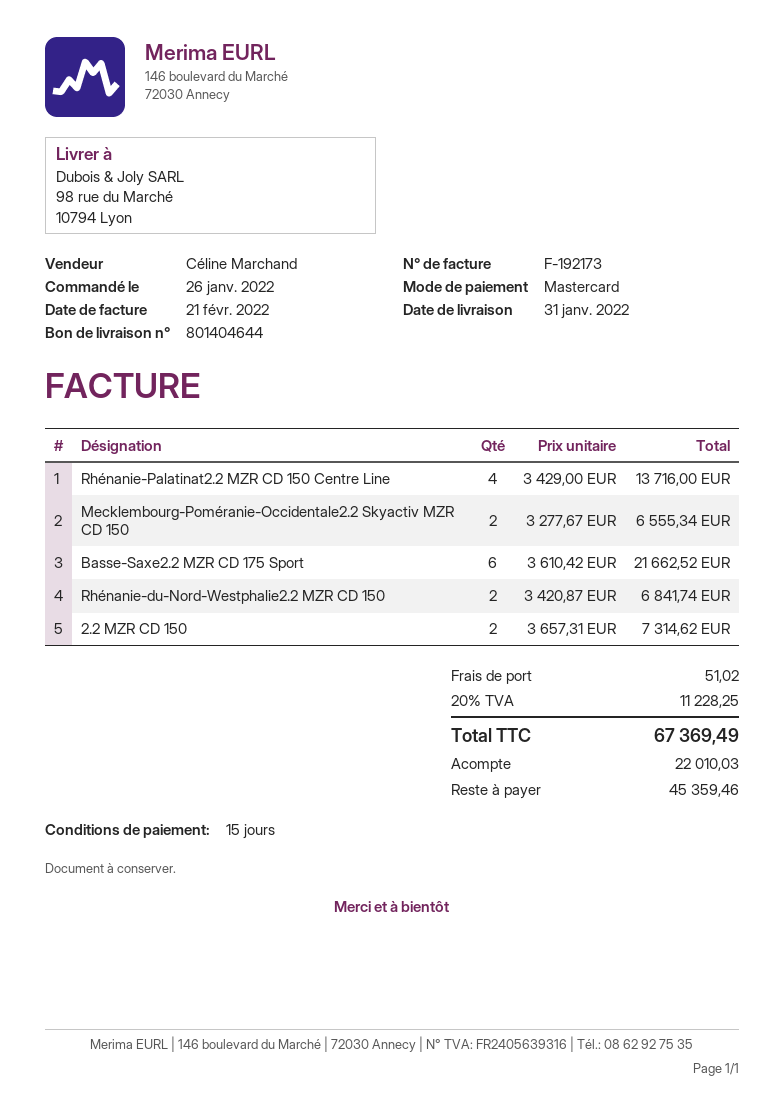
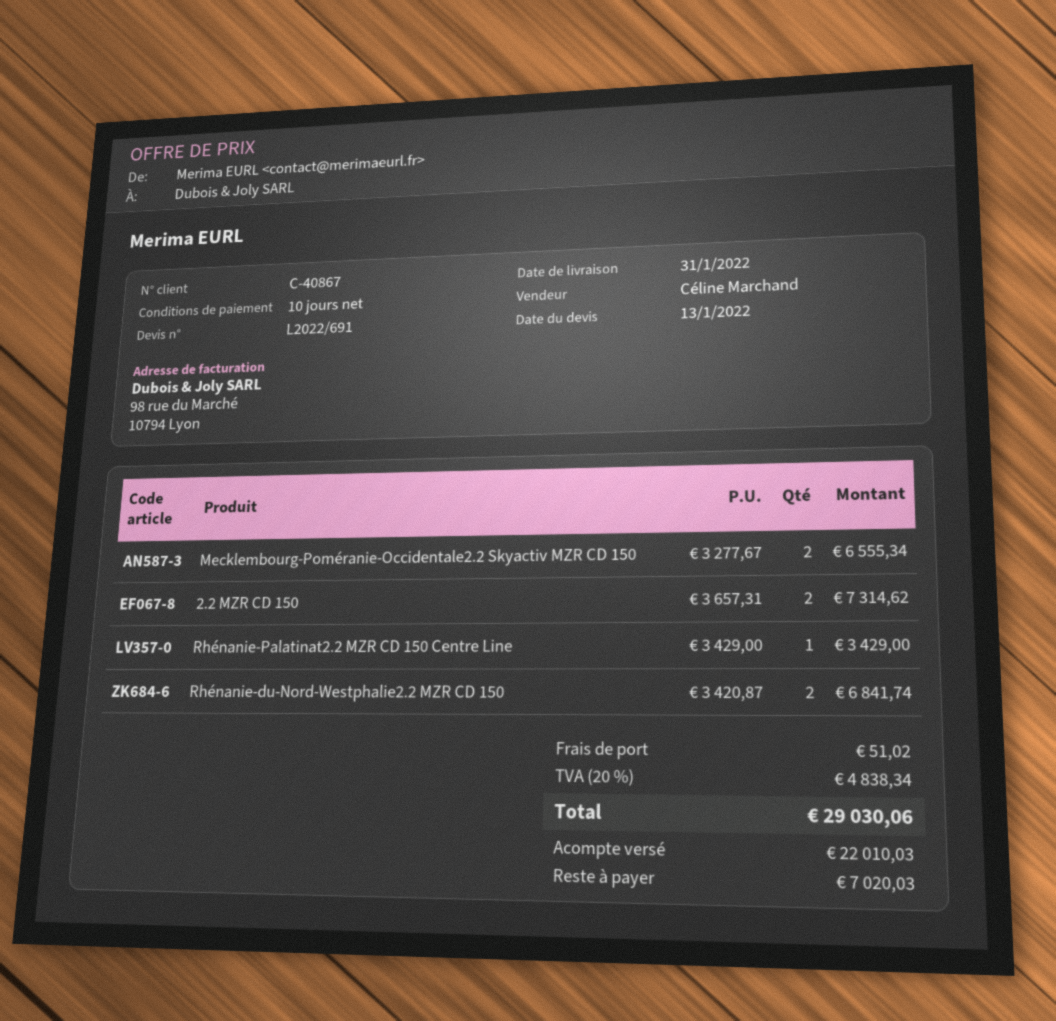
payment terms: 15 days -> 10 days
Rhénanie-Palatinat2.2 MZR CD 150 Centre Line: 4 x 3429.00 = 13716.00 -> 1 x 3429.00 = 3429.00
Basse-Saxe2.2 MZR CD 175 Sport: 6 x 3610.42 = 21662.52 -> none
tax: 20% = 11228.25 -> 20% = 4838.34
total: 67369.49 -> 29030.06
balance: 45359.46 -> 7020.03

